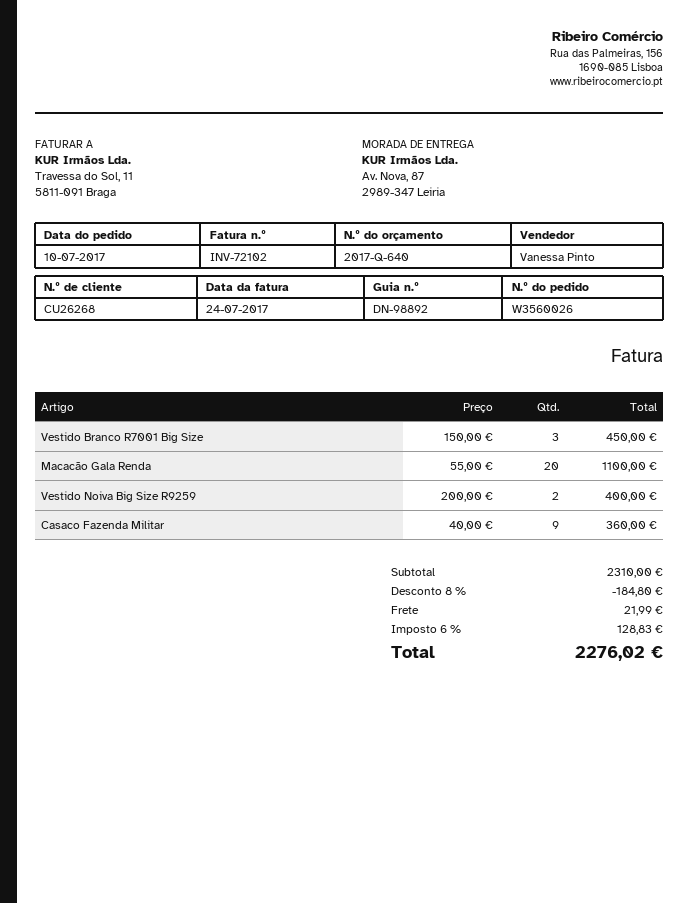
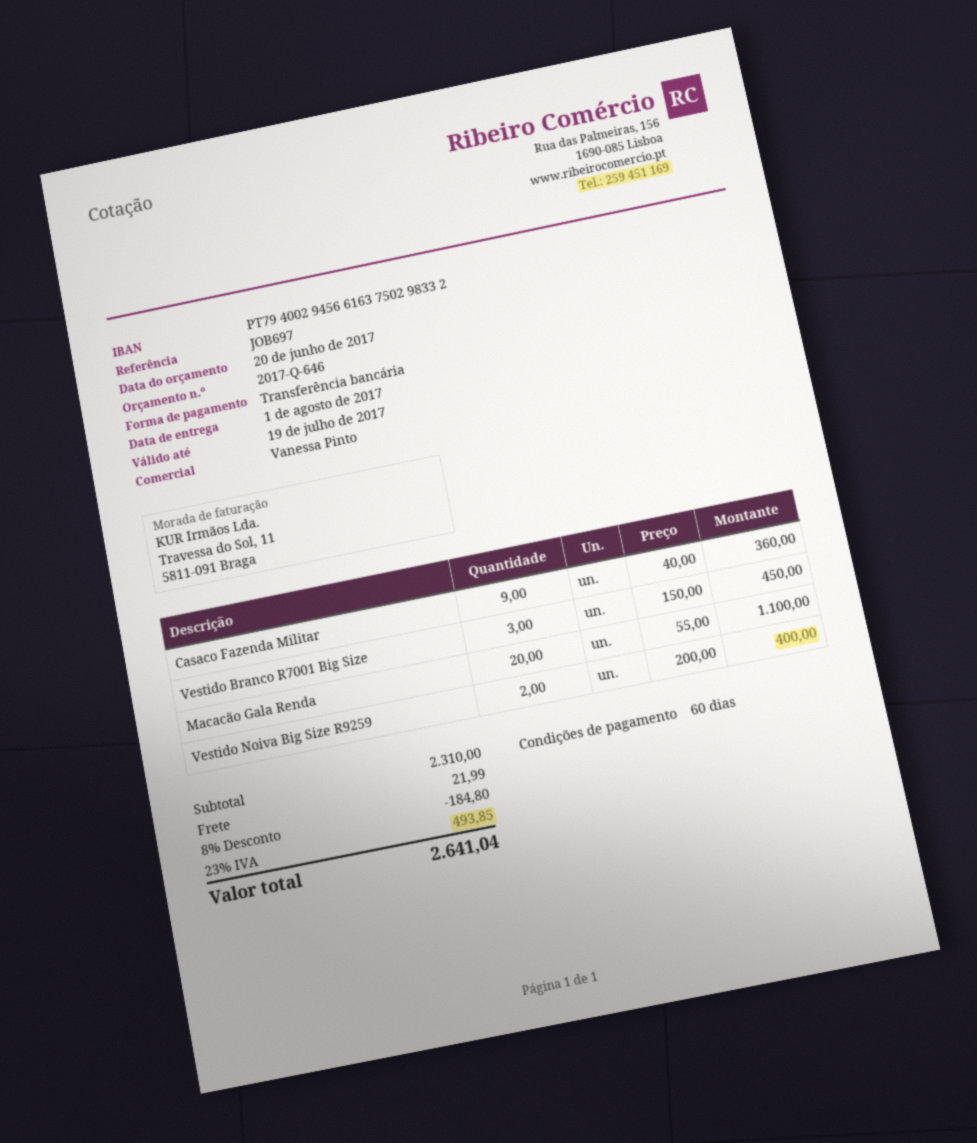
quote number: 2017-Q-640 -> 2017-Q-646
tax: 6% = 128.83 -> 23% = 493.85
total: 2276.02 -> 2641.04

